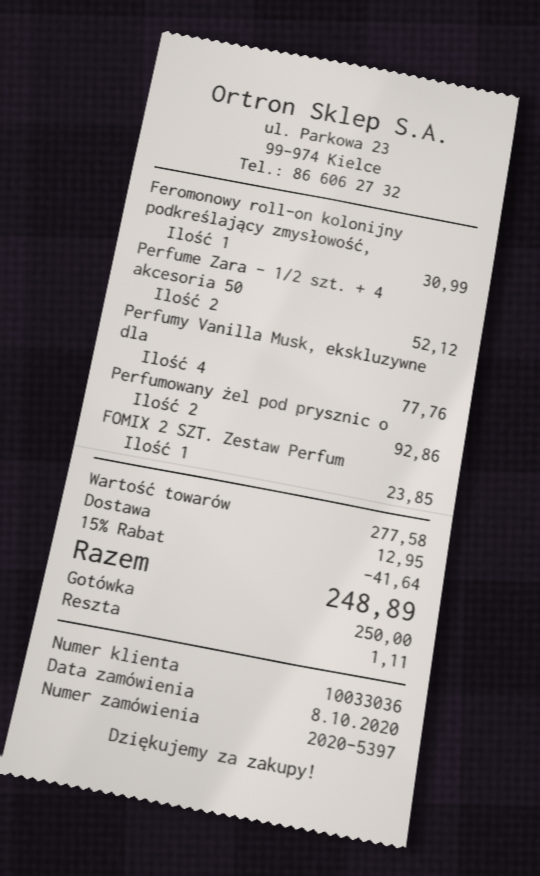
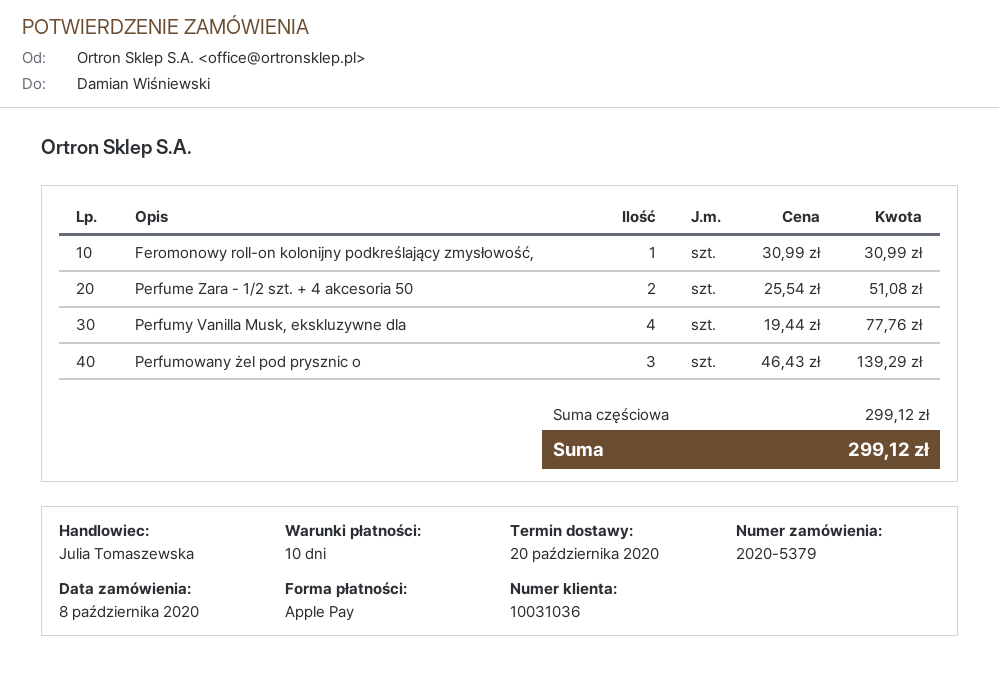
order number: 2020-5397 -> 2020-5379
customer number: 10033036 -> 10031036
payment method: cash -> Apple Pay
Perfume Zara - 1/2 szt. + 4 akcesoria 50: 2 for 52.12 -> 2 for 51.08
Perfumowany żel pod prysznic o: 2 for 92.86 -> 3 for 139.29
FOMIX 2 SZT. Zestaw Perfum: 1 for 23.85 -> none
subtotal: 277.58 -> 299.12
discount: 15% = 41.64 -> none
shipping: 12.95 -> none
total: 248.89 -> 299.12

